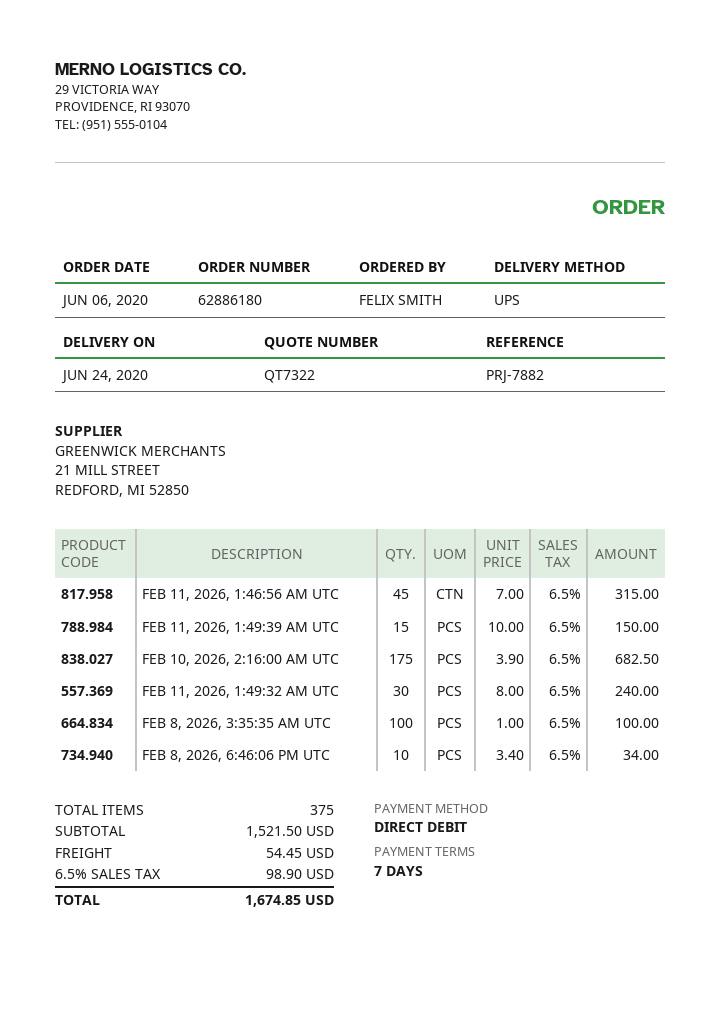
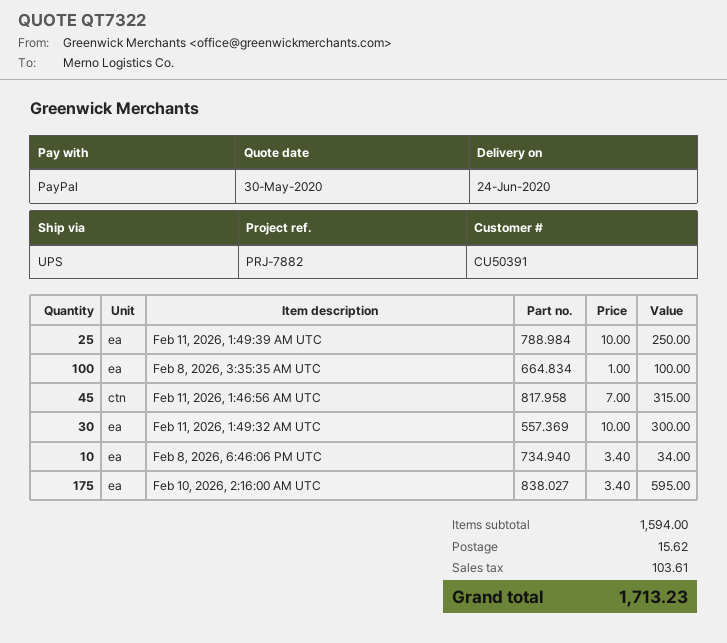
payment method: direct debit -> PayPal
FEB 11, 2026, 1:49:39 AM UTC: 15 x 10.00 = 150.00 -> 25 x 10.00 = 250.00
FEB 10, 2026, 2:16:00 AM UTC: 175 x 3.90 = 682.50 -> 175 x 3.40 = 595.00
FEB 11, 2026, 1:49:32 AM UTC: 30 x 8.00 = 240.00 -> 30 x 10.00 = 300.00
subtotal: 1521.50 -> 1594.00
shipping: 54.45 -> 15.62
tax: 98.90 -> 103.61
total: 1674.85 -> 1713.23

